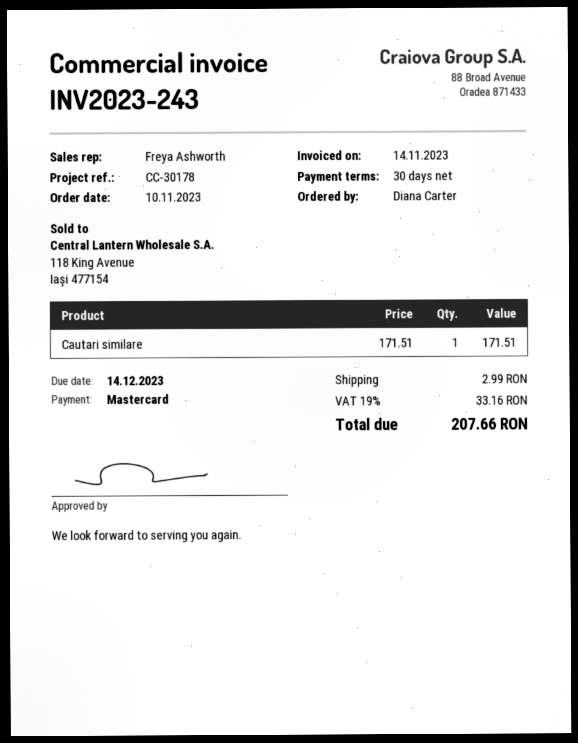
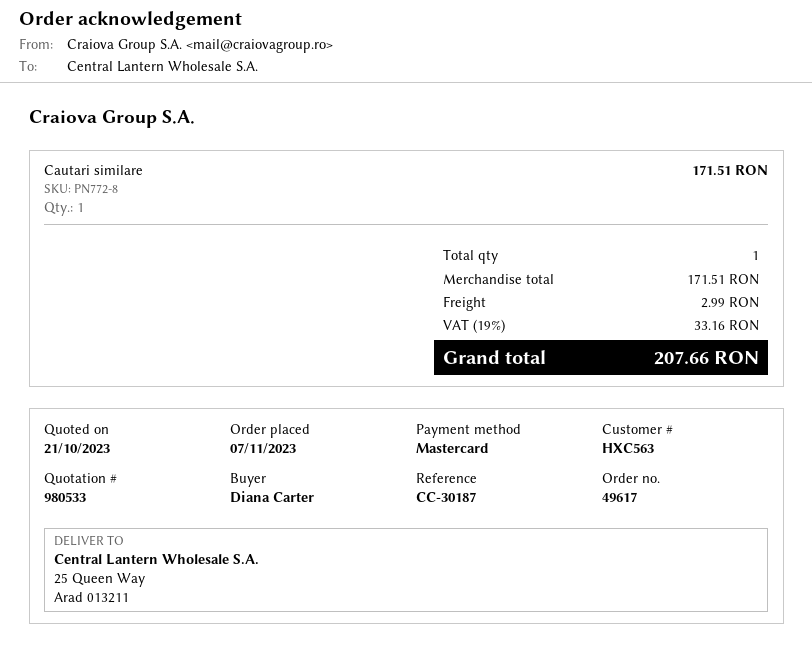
order date: 2023-11-10 -> 2023-11-07
reference: CC-30178 -> CC-30187

